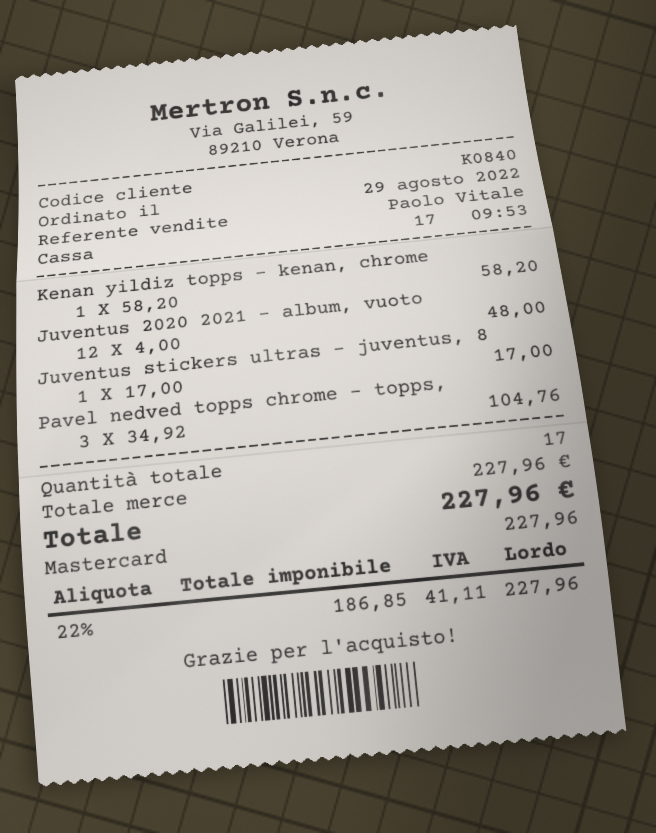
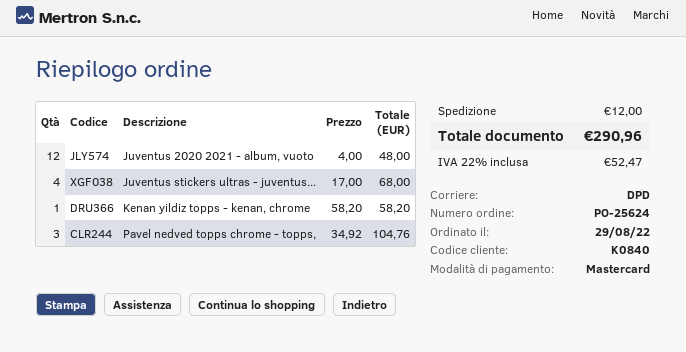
Juventus stickers ultras - juventus, 8: 1 x 17.00 = 17.00 -> 4 x 17.00 = 68.00
shipping: none -> 12.00
tax: 22% = 41.11 -> 22% = 52.47
total: 227.96 -> 290.96

